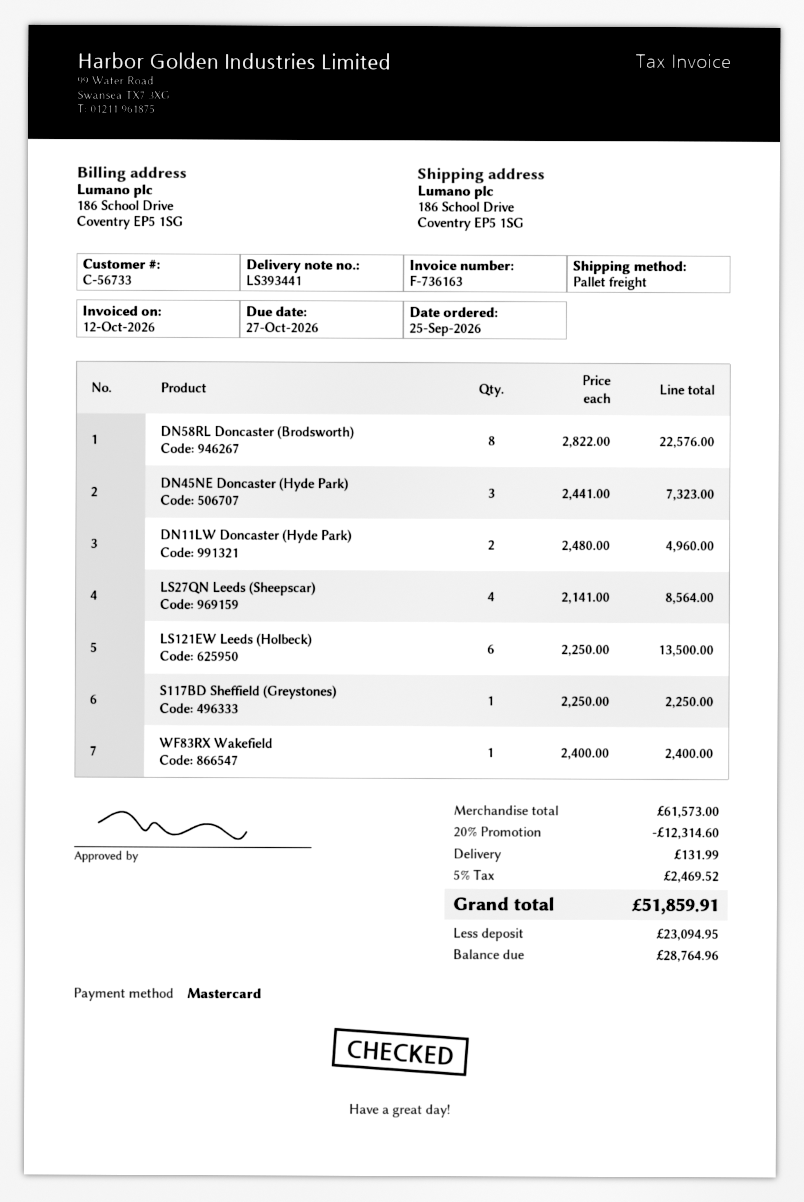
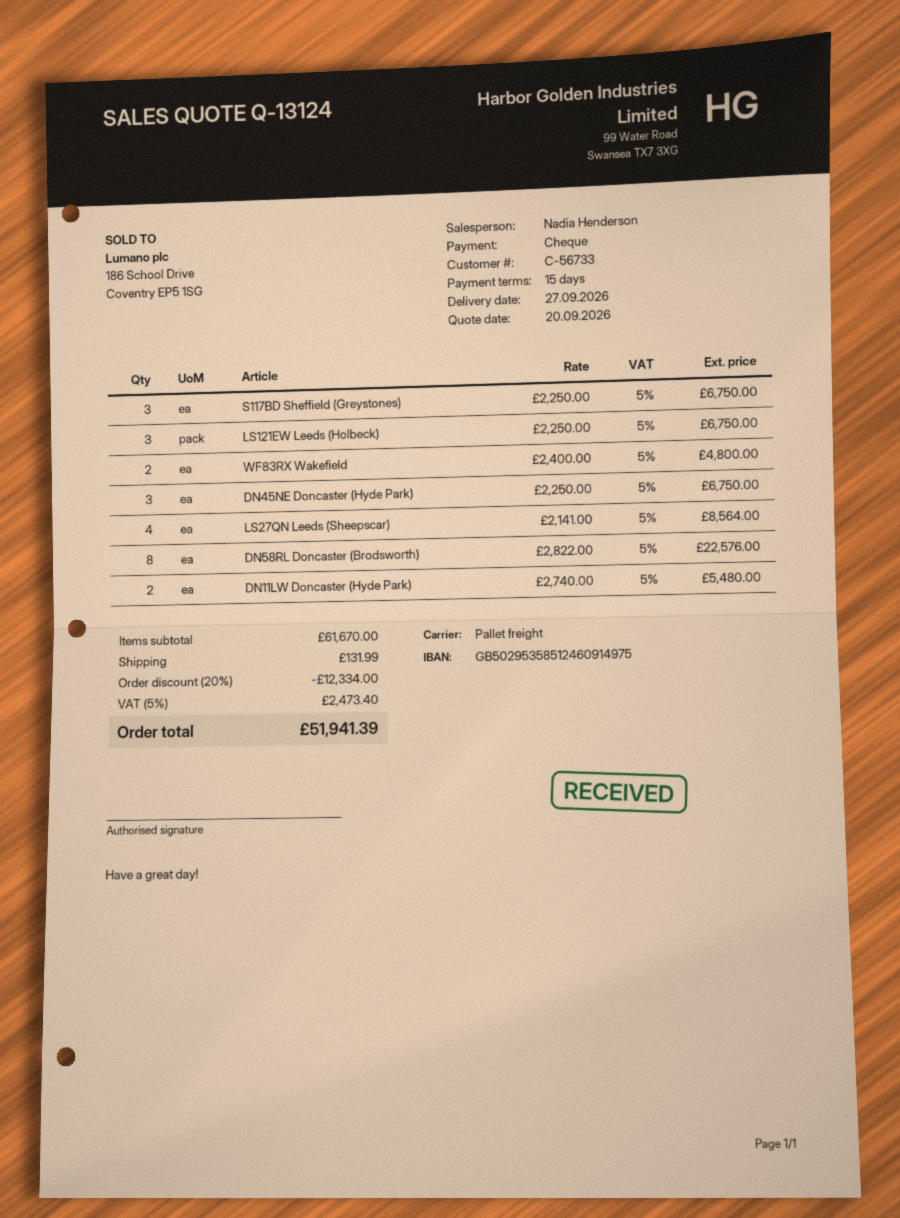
payment method: Mastercard -> cheque
DN45NE Doncaster (Hyde Park): 3 x 2441.00 = 7323.00 -> 3 x 2250.00 = 6750.00
DN11LW Doncaster (Hyde Park): 2 x 2480.00 = 4960.00 -> 2 x 2740.00 = 5480.00
LS121EW Leeds (Holbeck): 6 x 2250.00 = 13500.00 -> 3 x 2250.00 = 6750.00
S117BD Sheffield (Greystones): 1 x 2250.00 = 2250.00 -> 3 x 2250.00 = 6750.00
WF83RX Wakefield: 1 x 2400.00 = 2400.00 -> 2 x 2400.00 = 4800.00
subtotal: 61573.00 -> 61670.00
discount: 20% = 12314.60 -> 20% = 12334.00
tax: 5% = 2469.52 -> 5% = 2473.40
total: 51859.91 -> 51941.39

